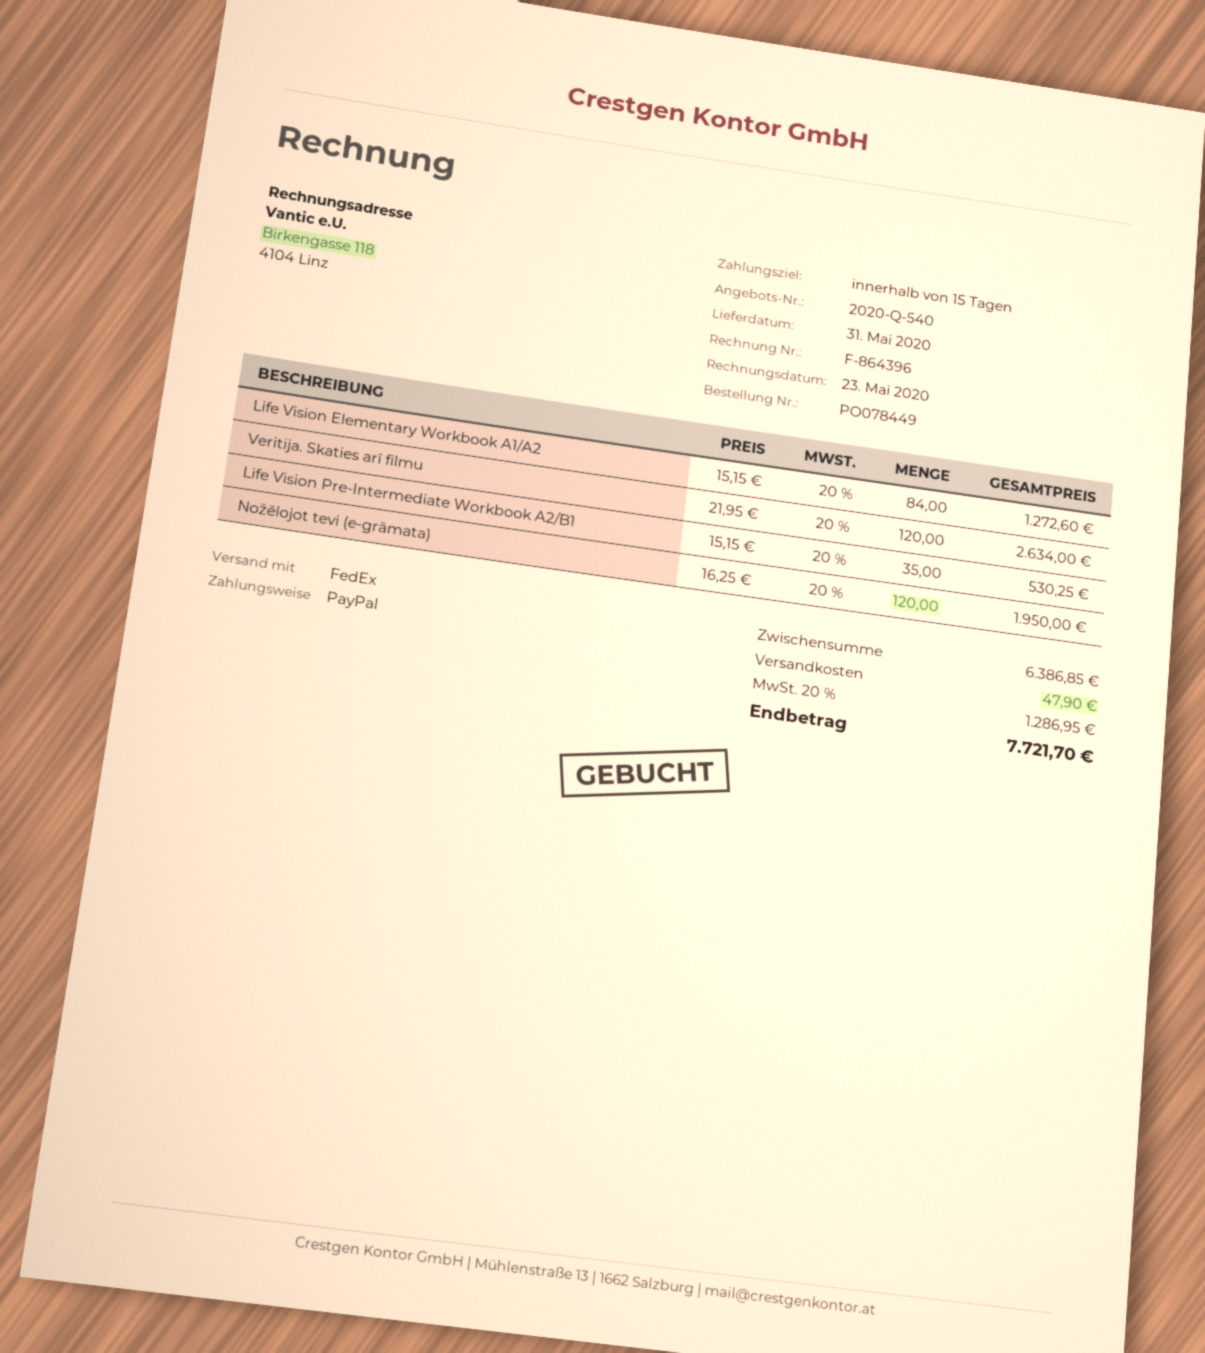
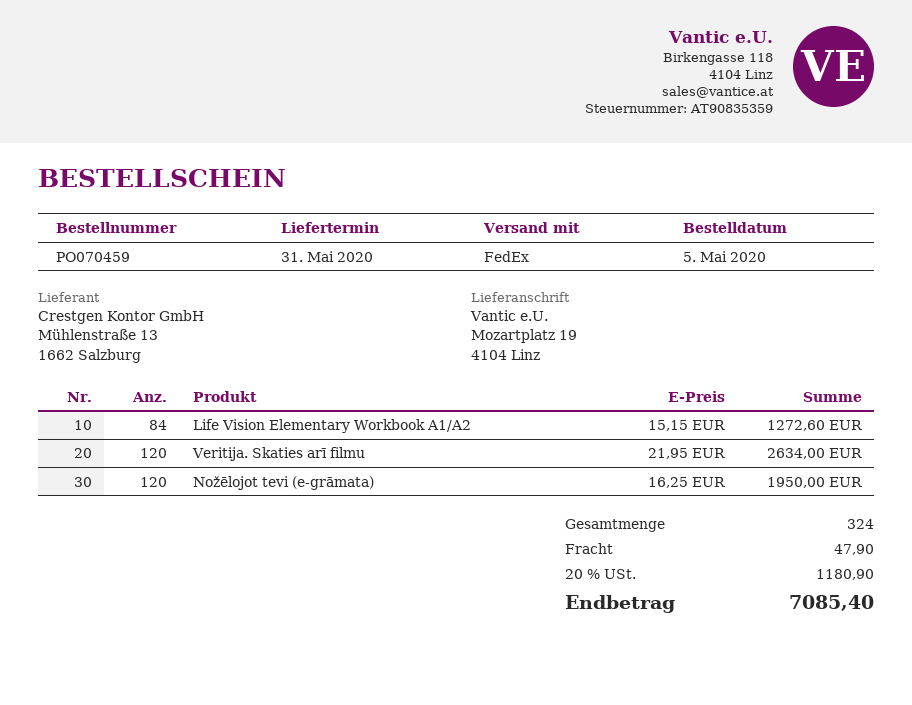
order number: PO078449 -> PO070459
Life Vision Pre-Intermediate Workbook A2/B1: 35 x 15.15 = 530.25 -> none
tax: 20% = 1286.95 -> 20% = 1180.90
total: 7721.70 -> 7085.40

